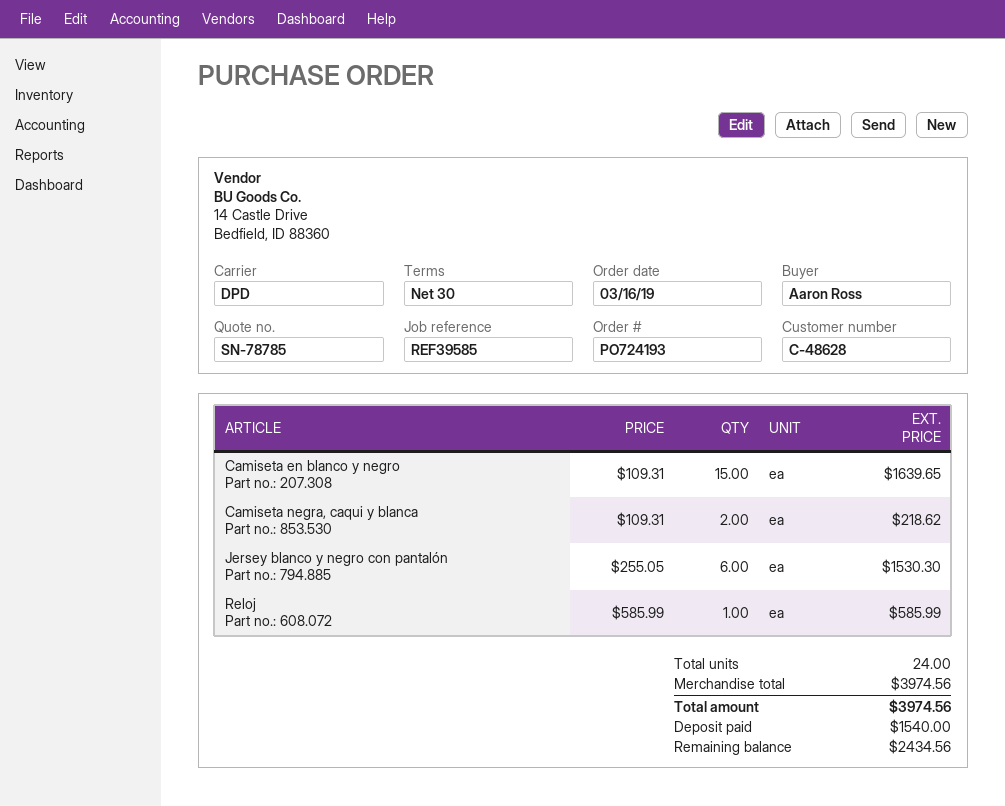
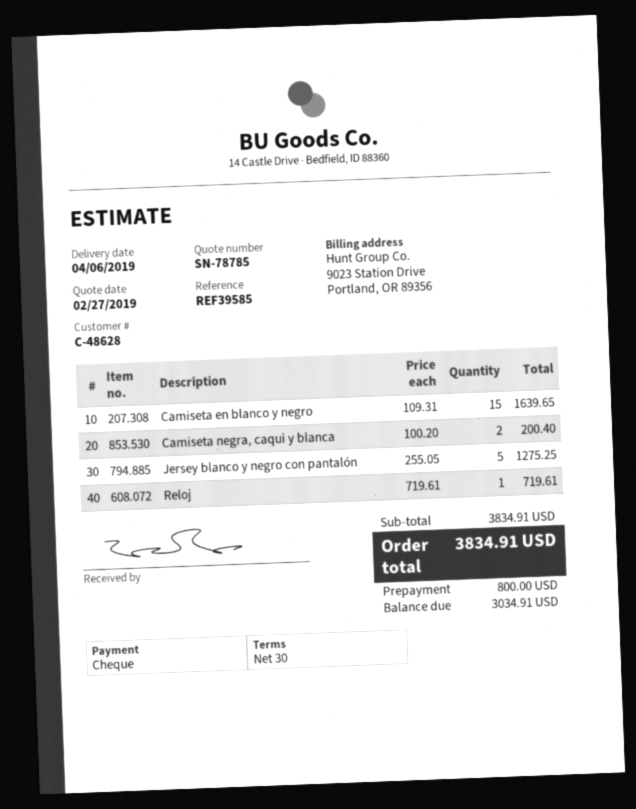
Camiseta negra, caqui y blanca: 2 x 109.31 = 218.62 -> 2 x 100.20 = 200.40
Jersey blanco y negro con pantalón: 6 x 255.05 = 1530.30 -> 5 x 255.05 = 1275.25
Reloj: 1 x 585.99 = 585.99 -> 1 x 719.61 = 719.61
subtotal: 3974.56 -> 3834.91
total: 3974.56 -> 3834.91
deposit: 1540.00 -> 800.00
balance: 2434.56 -> 3034.91

